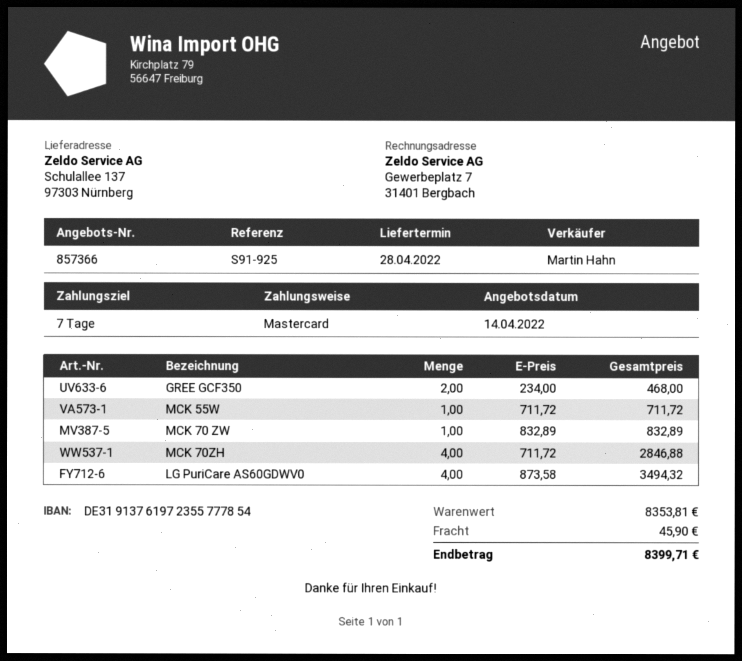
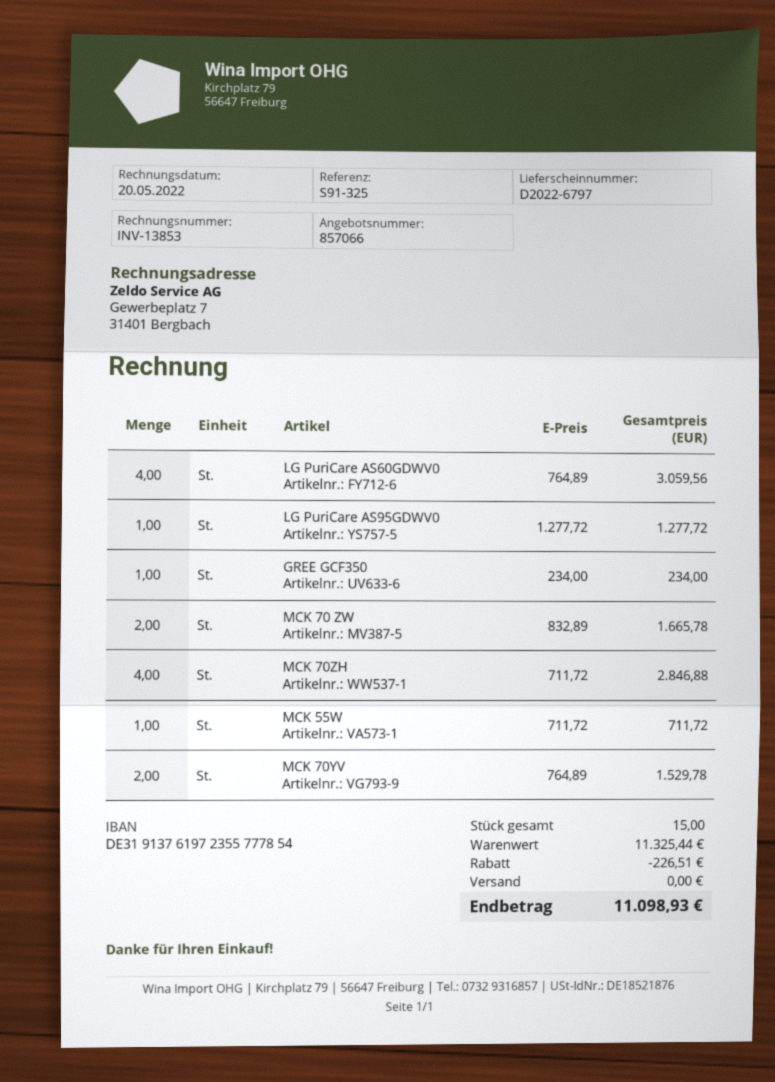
quote number: 857366 -> 857066
reference: S91-925 -> S91-325
GREE GCF350: 2 x 234.00 = 468.00 -> 1 x 234.00 = 234.00
MCK 70 ZW: 1 x 832.89 = 832.89 -> 2 x 832.89 = 1665.78
LG PuriCare AS60GDWV0: 4 x 873.58 = 3494.32 -> 4 x 764.89 = 3059.56
LG PuriCare AS95GDWV0: none -> 1 x 1277.72 = 1277.72
MCK 70YV: none -> 2 x 764.89 = 1529.78
subtotal: 8353.81 -> 11325.44
discount: none -> 226.51
shipping: 45.90 -> 0.00
total: 8399.71 -> 11098.93

